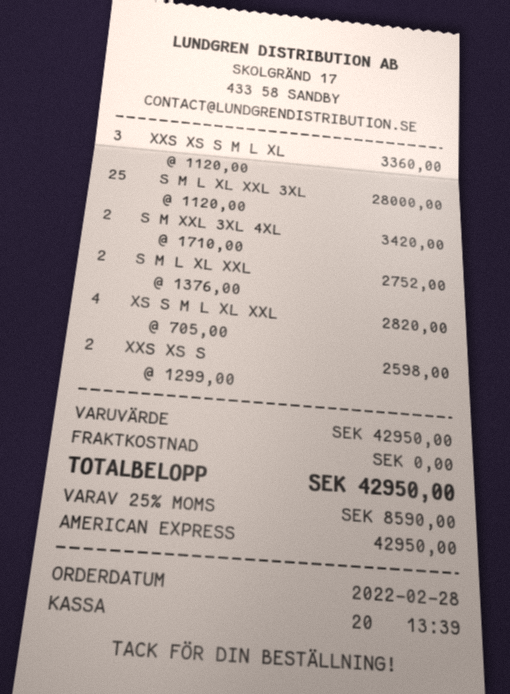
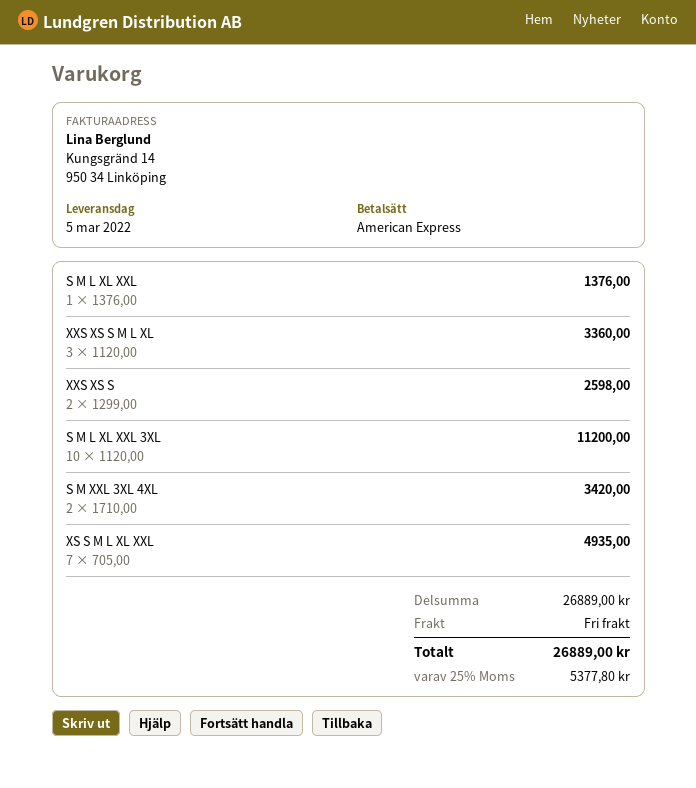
S M L XL XXL 3XL: 25 x 1120.00 = 28000.00 -> 10 x 1120.00 = 11200.00
S M L XL XXL: 2 x 1376.00 = 2752.00 -> 1 x 1376.00 = 1376.00
XS S M L XL XXL: 4 x 705.00 = 2820.00 -> 7 x 705.00 = 4935.00
subtotal: 42950.00 -> 26889.00
tax: 25% = 8590.00 -> 25% = 5377.80
total: 42950.00 -> 26889.00

